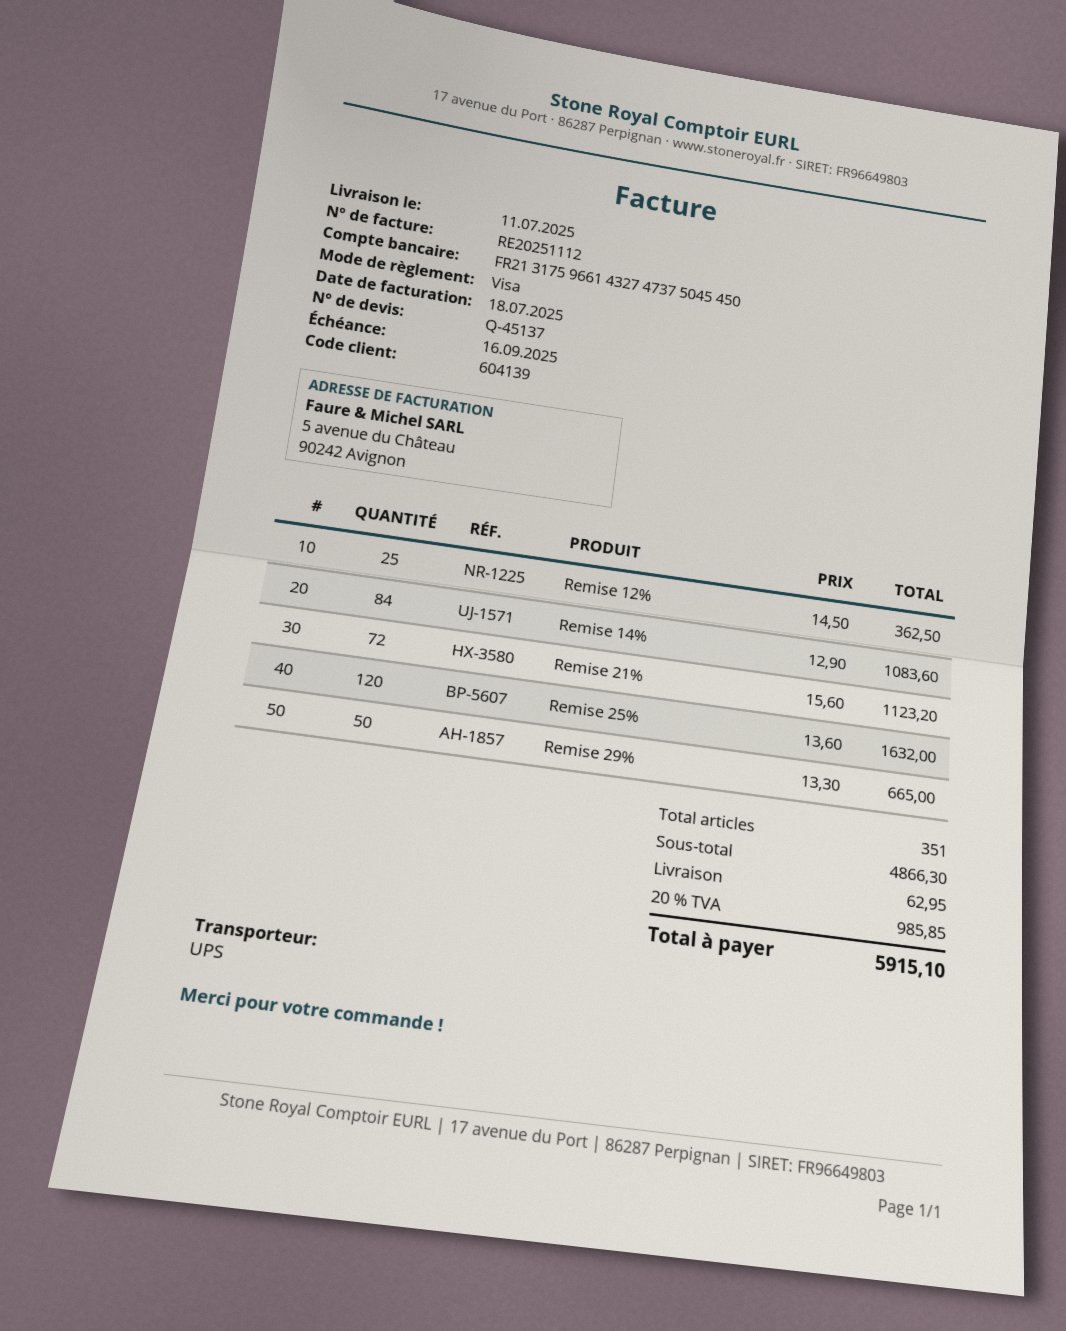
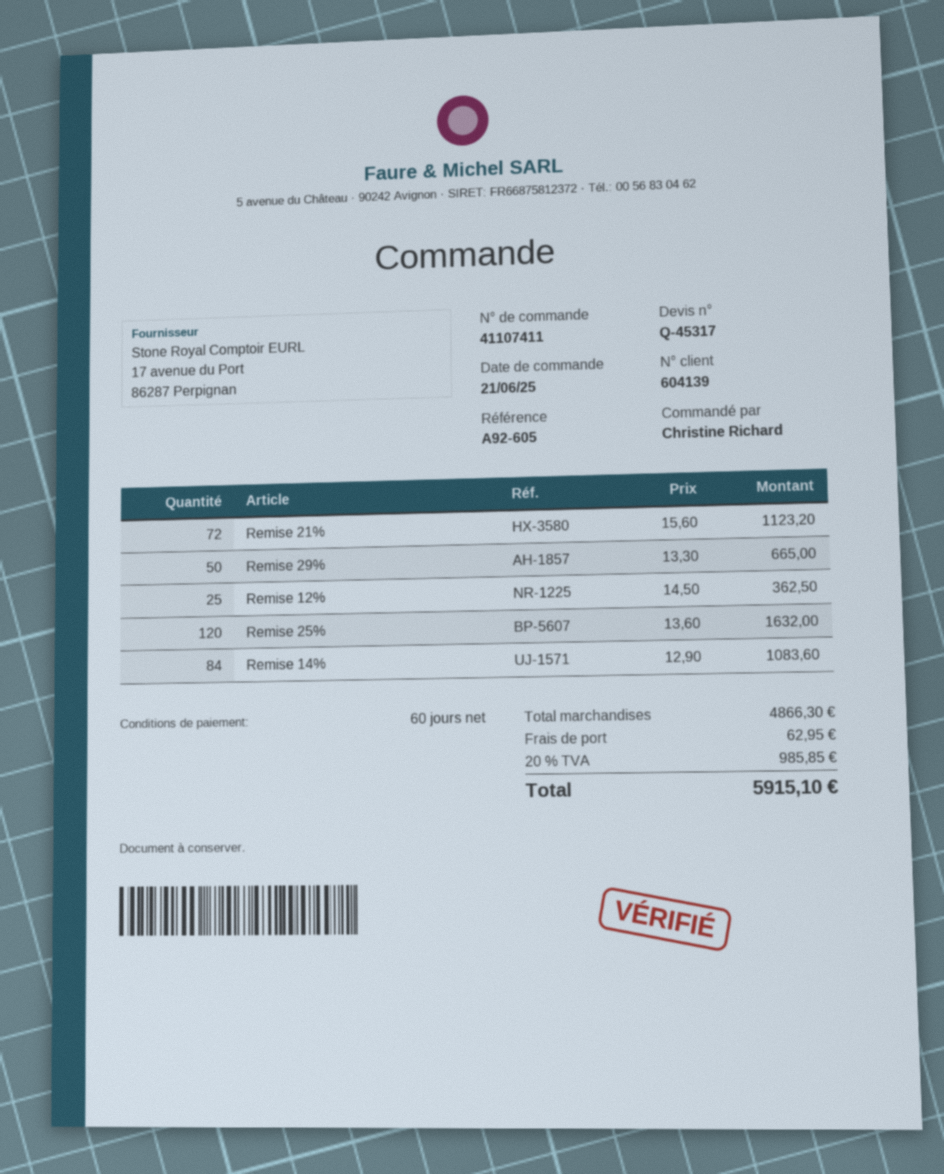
quote number: Q-45137 -> Q-45317

